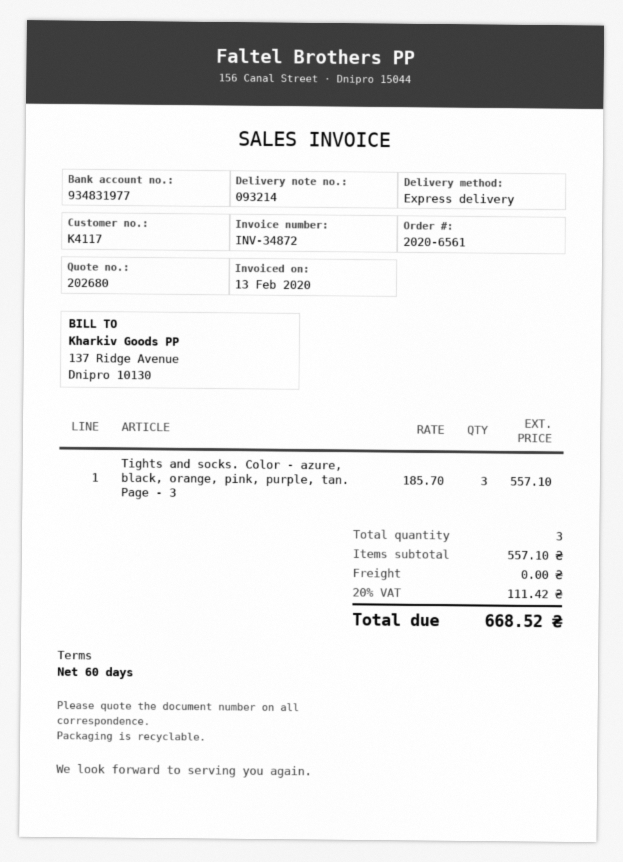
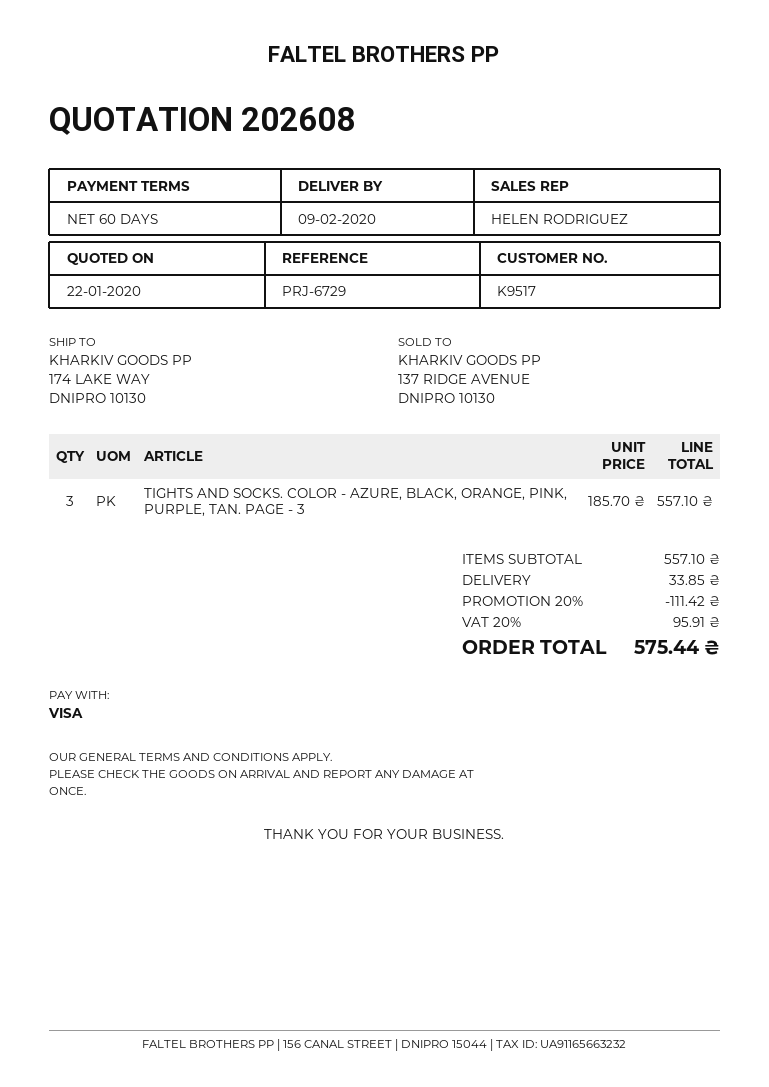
quote number: 202680 -> 202608
customer number: K4117 -> K9517
discount: none -> 20% = 111.42
shipping: 0.00 -> 33.85
tax: 20% = 111.42 -> 20% = 95.91
total: 668.52 -> 575.44

